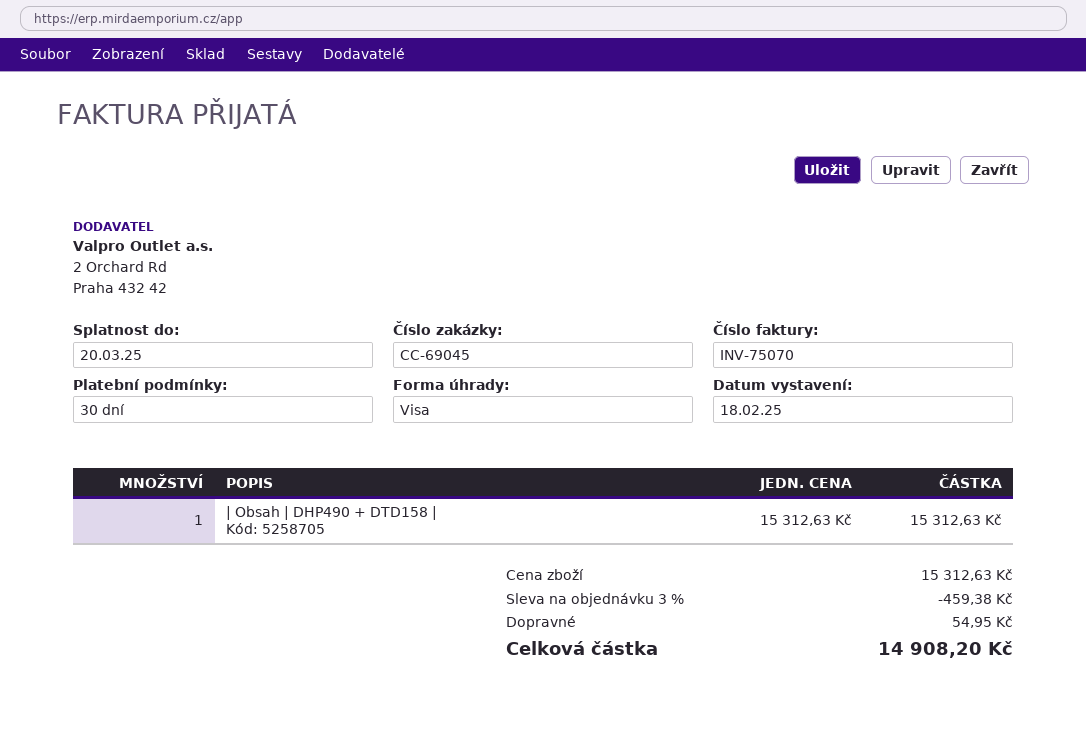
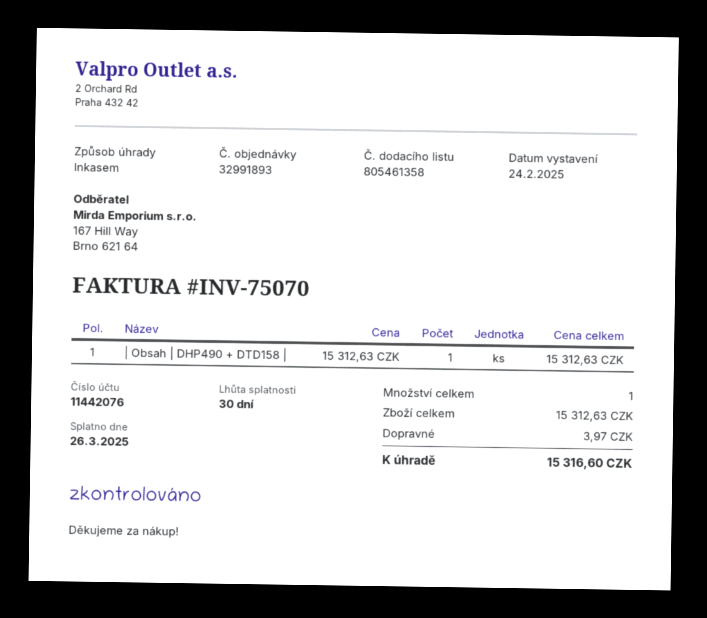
invoice date: 2025-02-18 -> 2025-02-24
due date: 2025-03-20 -> 2025-03-26
payment method: Visa -> direct debit
discount: 3% = 459.38 -> none
shipping: 54.95 -> 3.97
total: 14908.20 -> 15316.60

